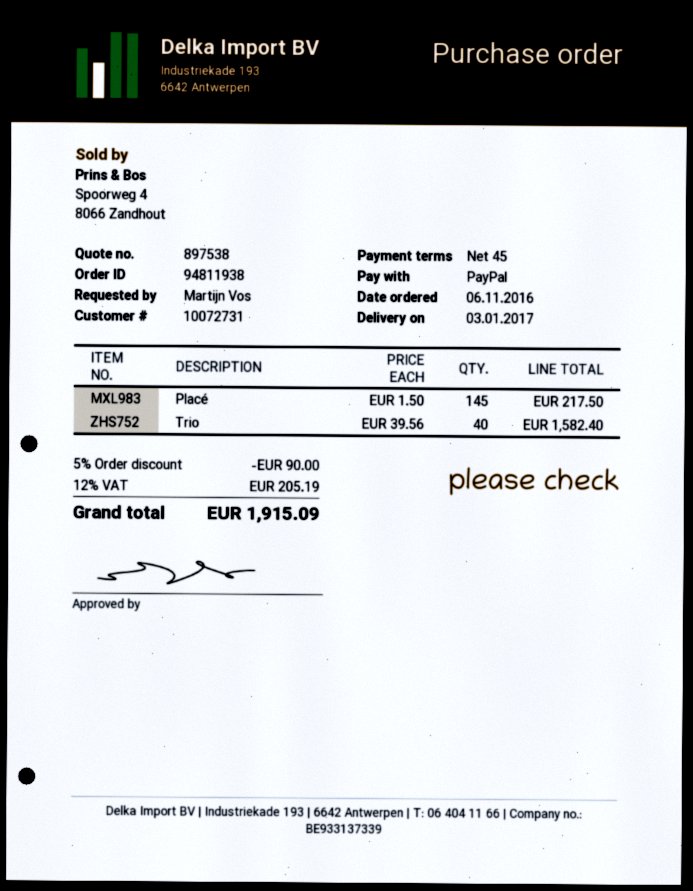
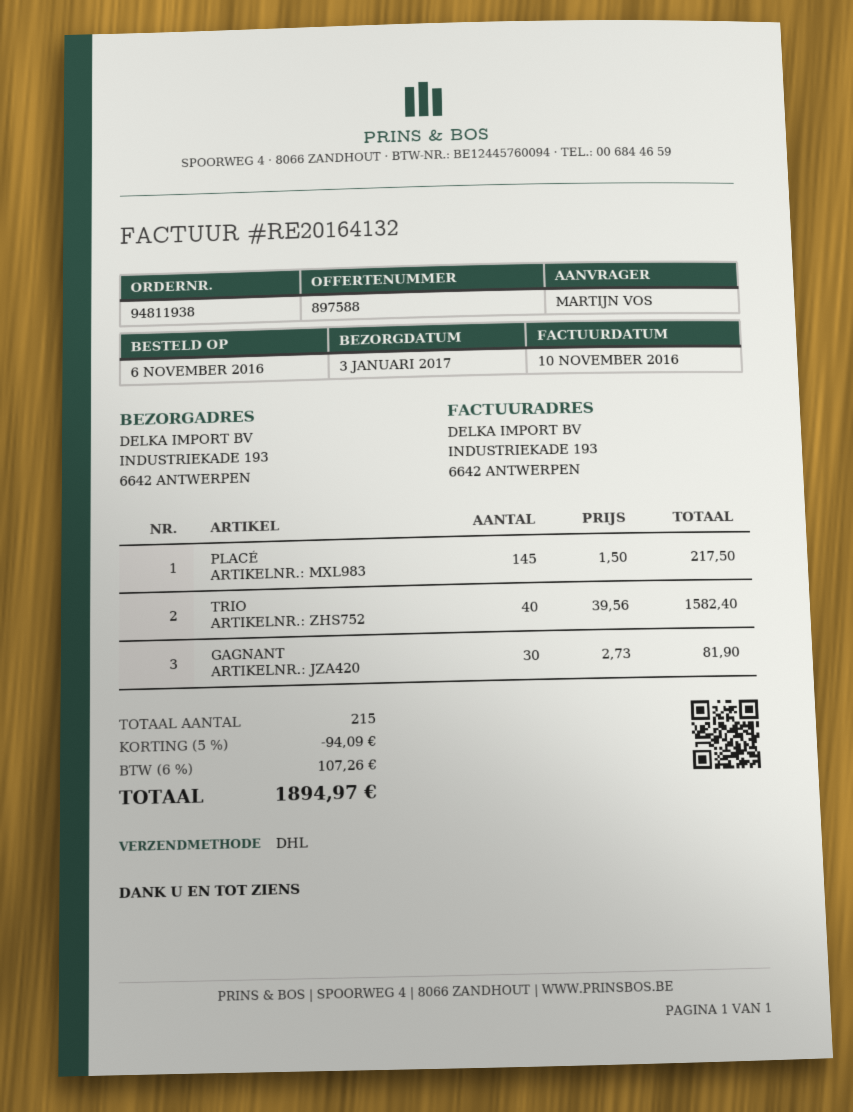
quote number: 897538 -> 897588
GAGNANT: none -> 30 x 2.73 = 81.90
discount: 5% = 90.00 -> 5% = 94.09
tax: 12% = 205.19 -> 6% = 107.26
total: 1915.09 -> 1894.97

